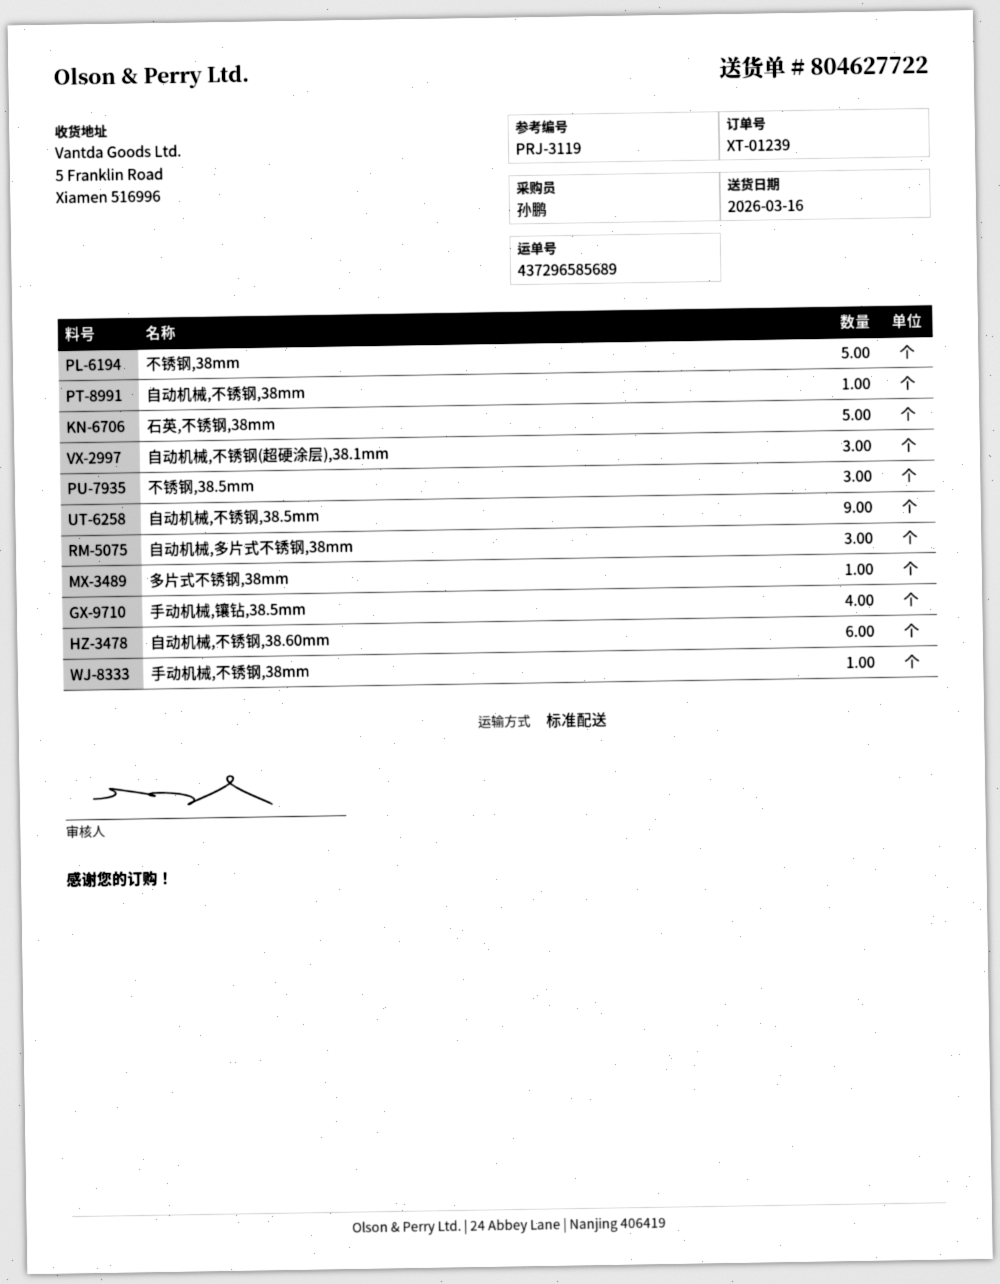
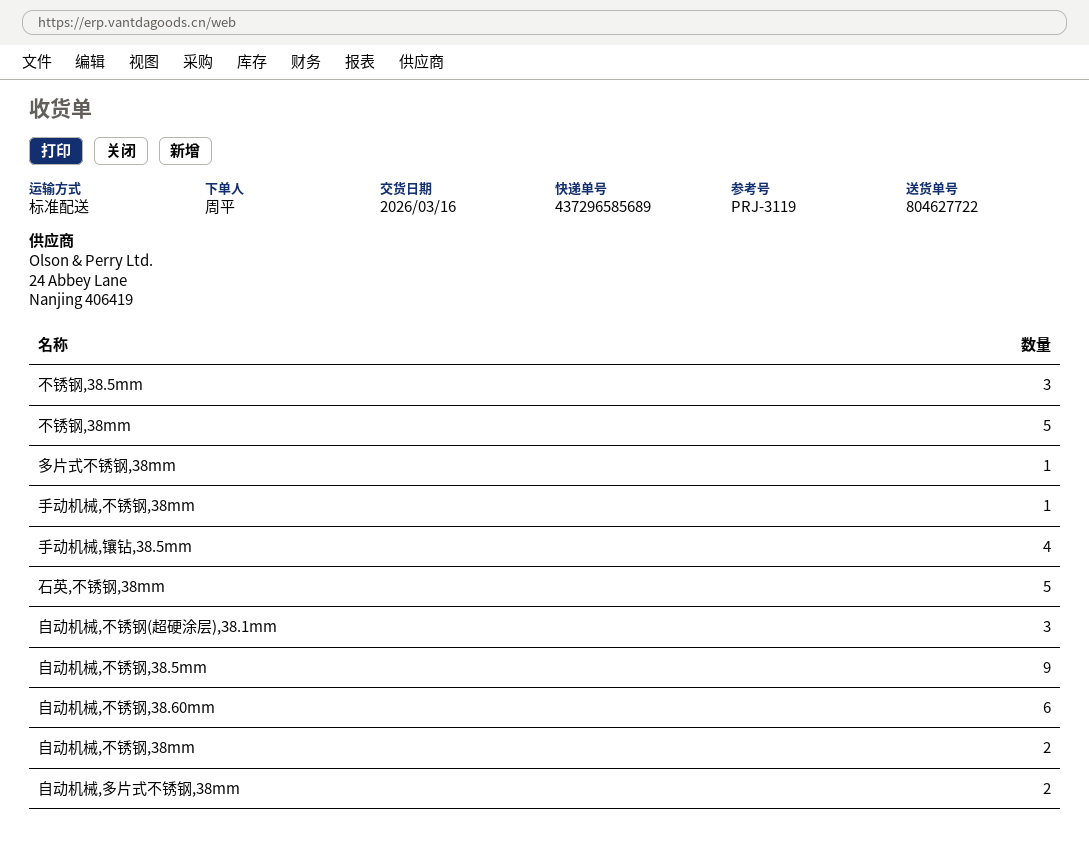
ordered by: 孙鹏 -> 周平
自动机械,不锈钢,38mm: 1 -> 2
自动机械,多片式不锈钢,38mm: 3 -> 2

